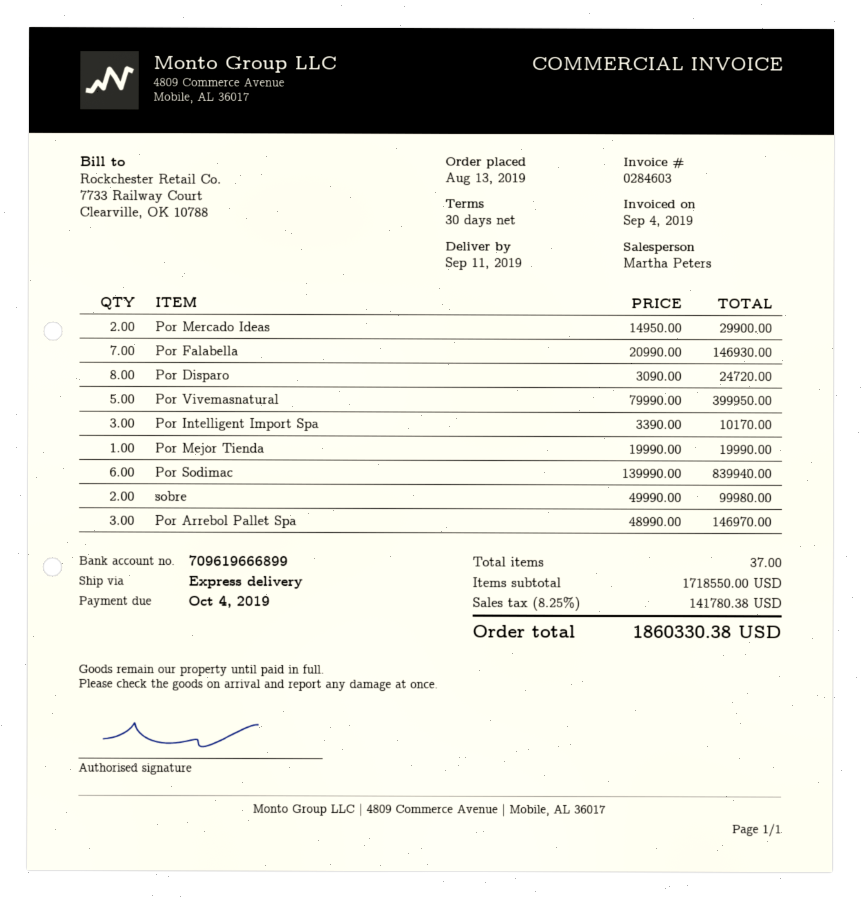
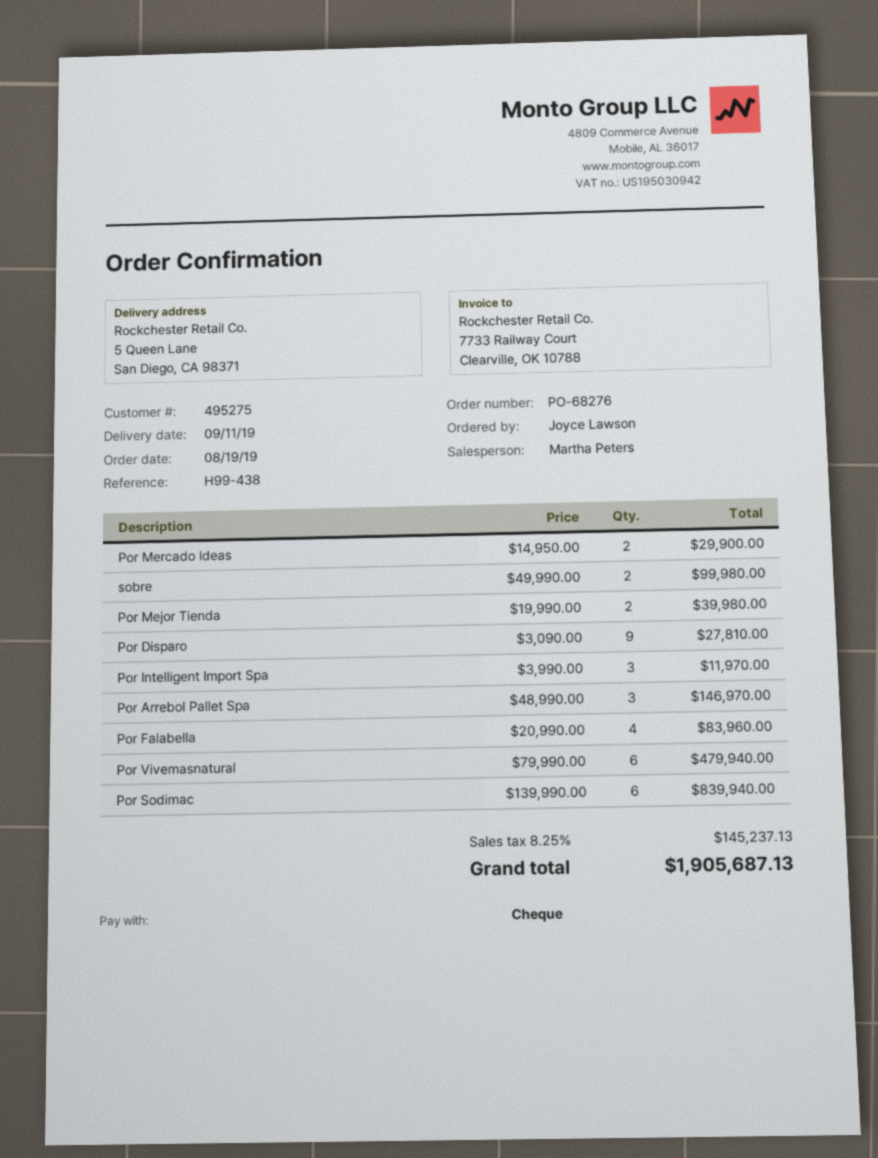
order date: 2019-08-13 -> 2019-08-19
Por Falabella: 7 x 20990.00 = 146930.00 -> 4 x 20990.00 = 83960.00
Por Disparo: 8 x 3090.00 = 24720.00 -> 9 x 3090.00 = 27810.00
Por Vivemasnatural: 5 x 79990.00 = 399950.00 -> 6 x 79990.00 = 479940.00
Por Intelligent Import Spa: 3 x 3390.00 = 10170.00 -> 3 x 3990.00 = 11970.00
Por Mejor Tienda: 1 x 19990.00 = 19990.00 -> 2 x 19990.00 = 39980.00
tax: 8.25% = 141780.38 -> 8.25% = 145237.13
total: 1860330.38 -> 1905687.13

